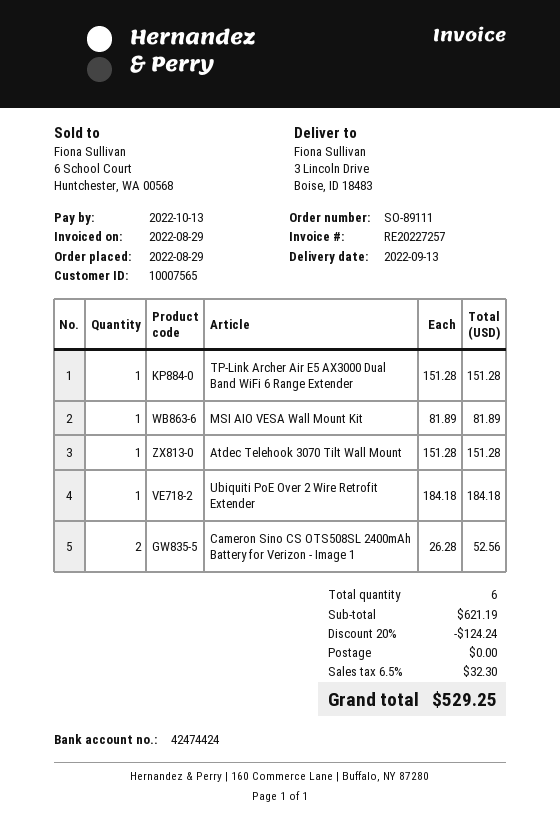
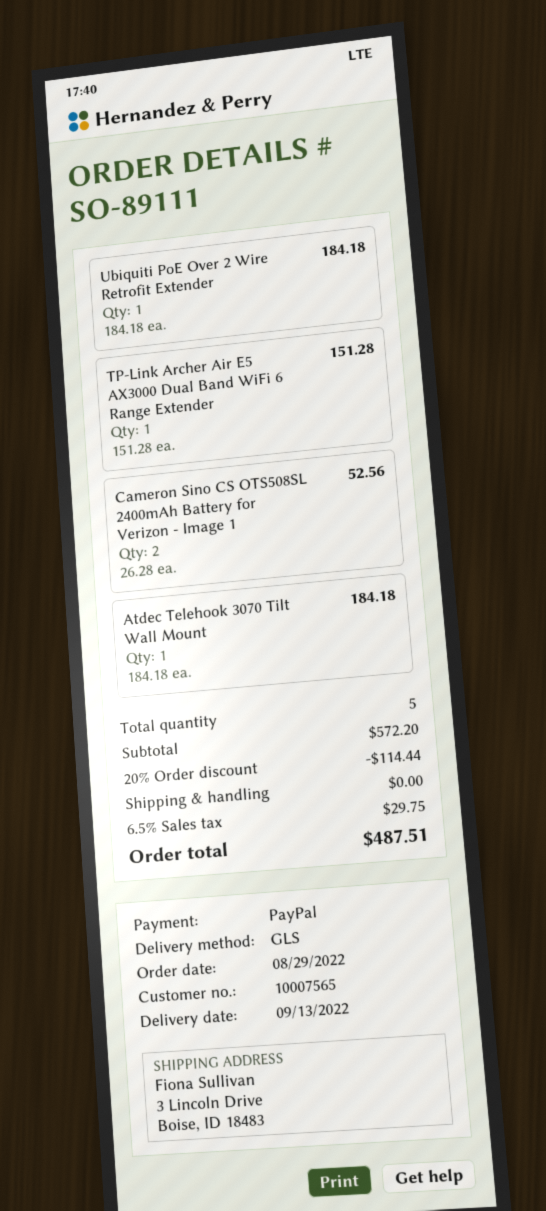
MSI AIO VESA Wall Mount Kit: 1 x 81.89 = 81.89 -> none
Atdec Telehook 3070 Tilt Wall Mount: 1 x 151.28 = 151.28 -> 1 x 184.18 = 184.18
total quantity: 6 -> 5
subtotal: 621.19 -> 572.20
discount: 20% = 124.24 -> 20% = 114.44
tax: 6.5% = 32.30 -> 6.5% = 29.75
total: 529.25 -> 487.51

